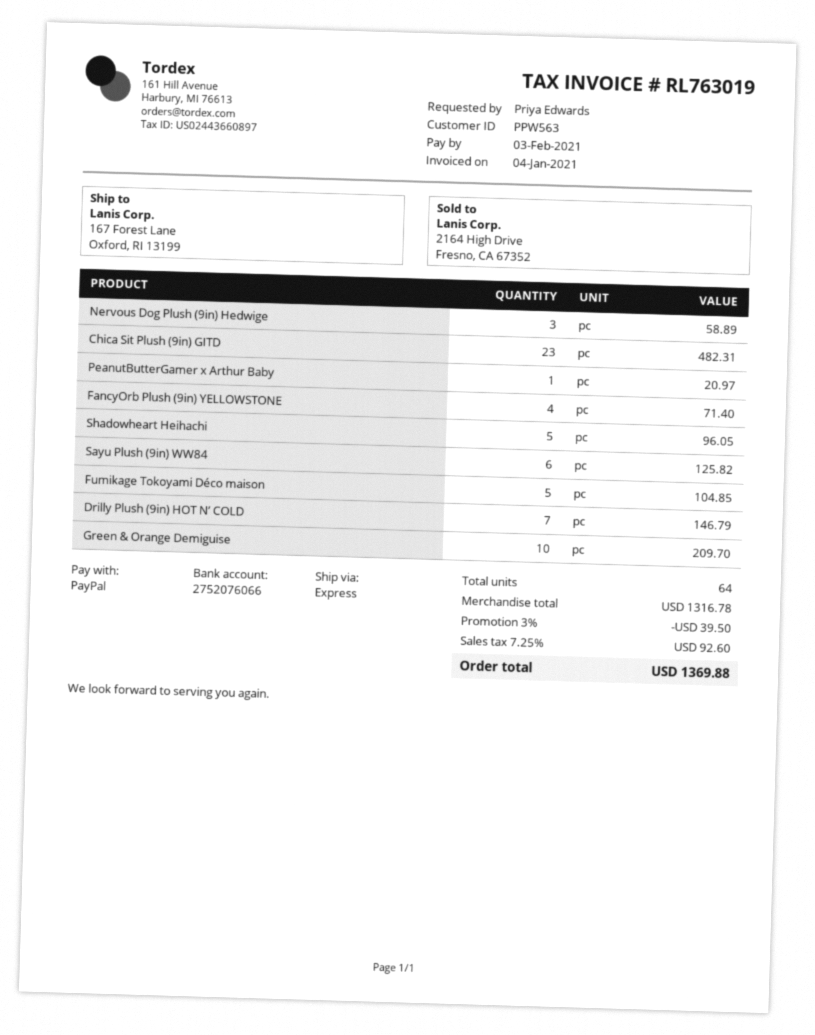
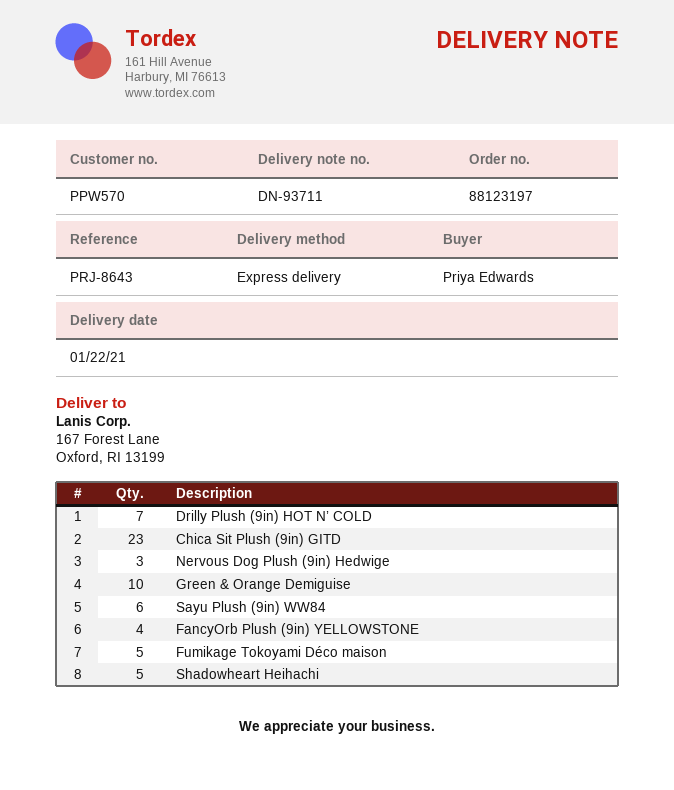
customer number: PPW563 -> PPW570
PeanutButterGamer x Arthur Baby: 1 -> none

